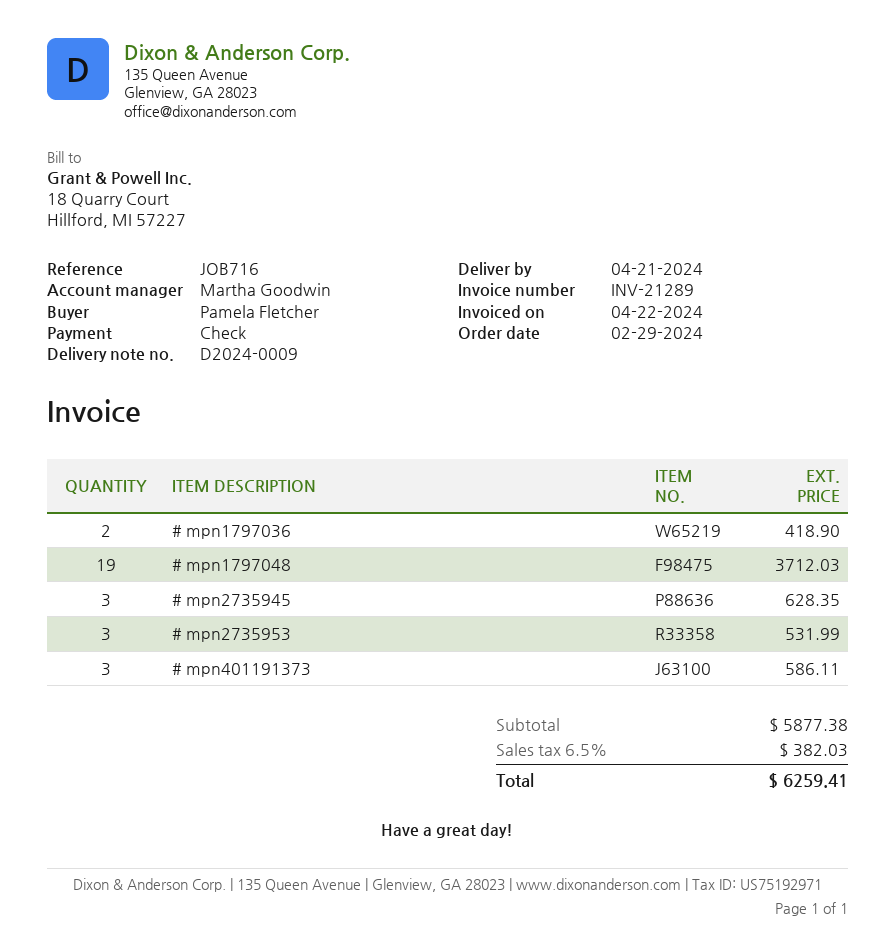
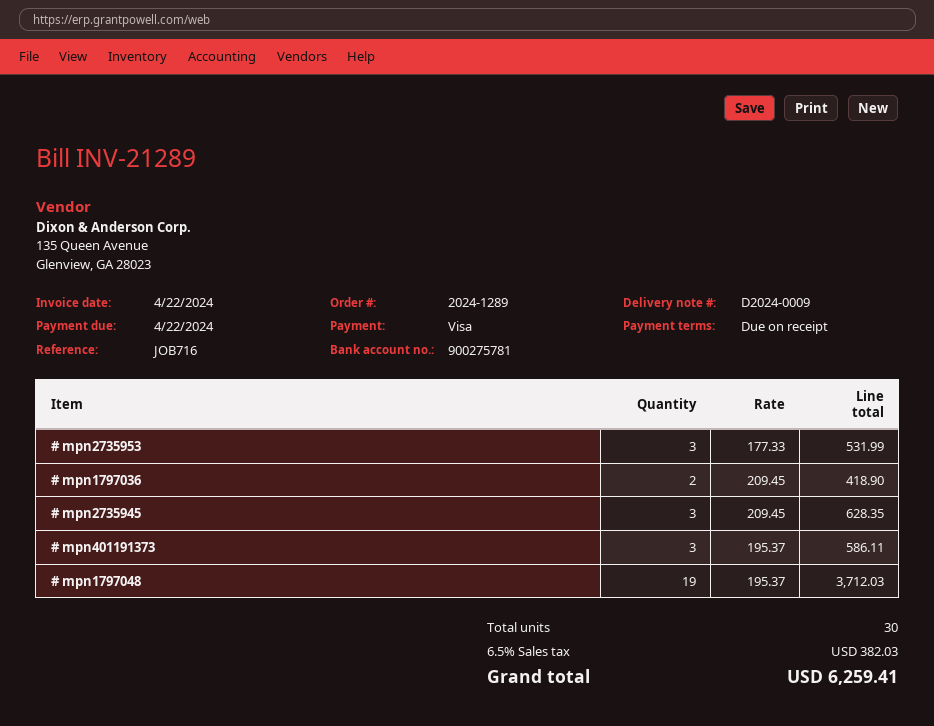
payment method: cheque -> Visa

